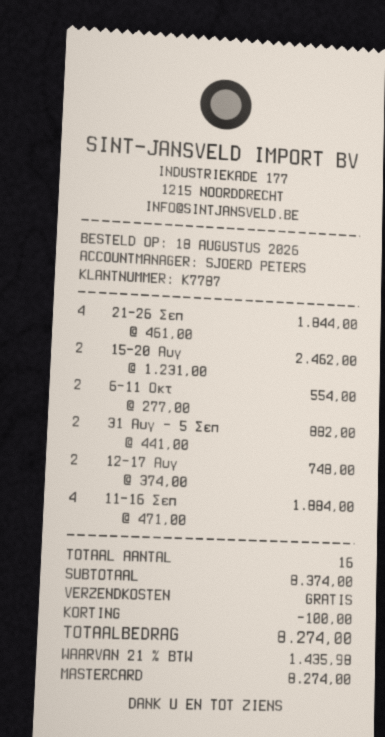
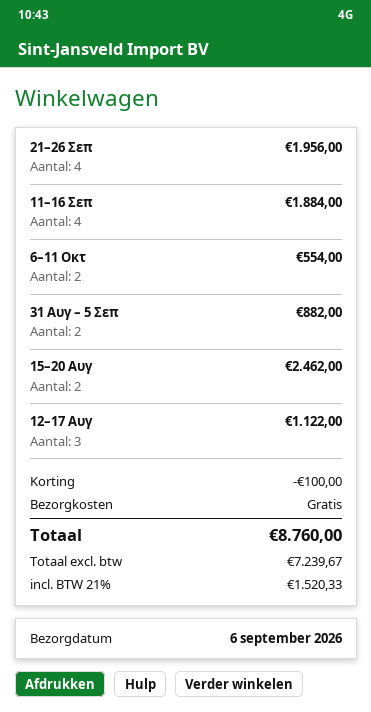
21–26 Σεπ: 4 for 1844.00 -> 4 for 1956.00
12–17 Αυγ: 2 for 748.00 -> 3 for 1122.00
tax: 21% = 1435.98 -> 21% = 1520.33
total: 8274.00 -> 8760.00

